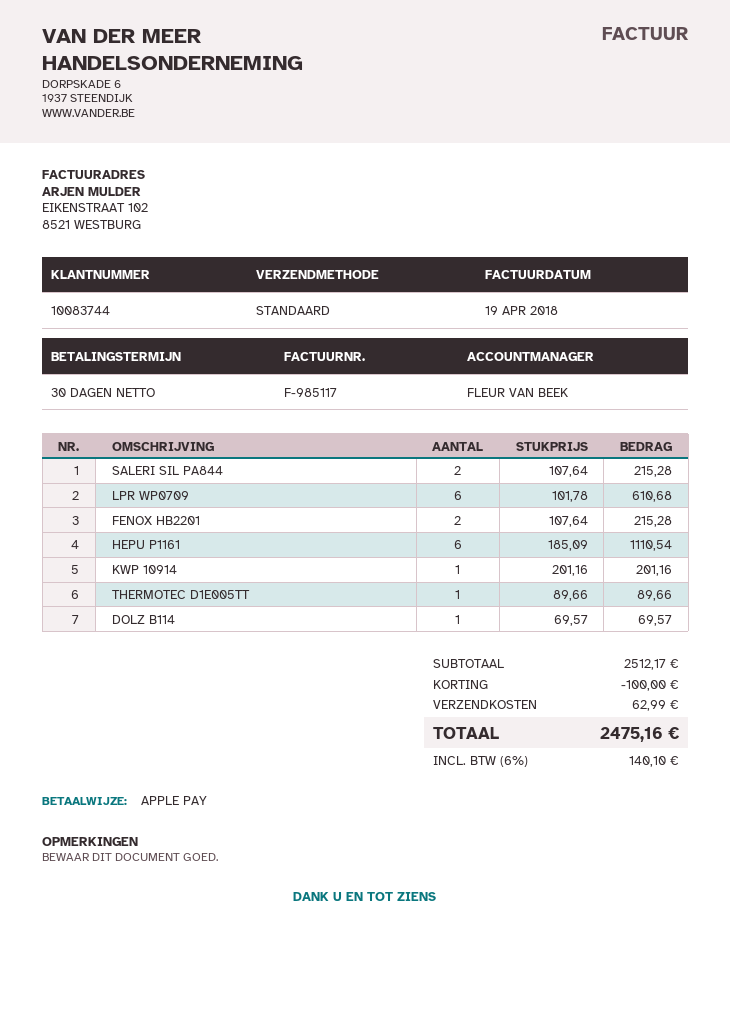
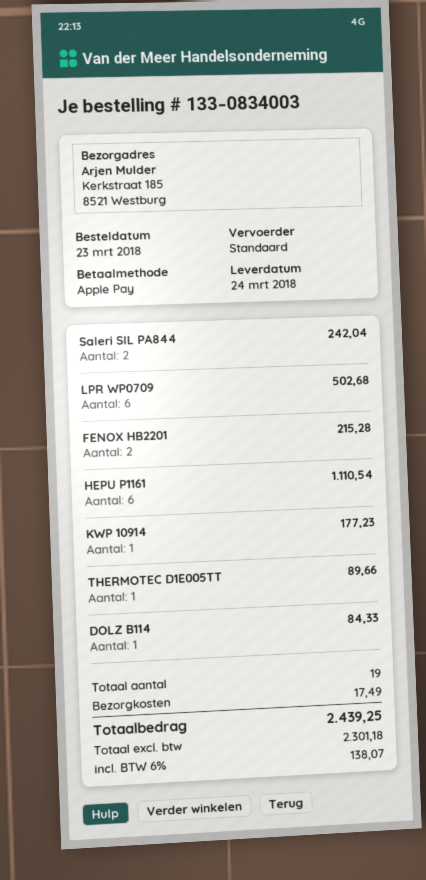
SALERI SIL PA844: 2 for 215.28 -> 2 for 242.04
LPR WP0709: 6 for 610.68 -> 6 for 502.68
KWP 10914: 1 for 201.16 -> 1 for 177.23
DOLZ B114: 1 for 69.57 -> 1 for 84.33
discount: 100.00 -> none
shipping: 62.99 -> 17.49
tax: 6% = 140.10 -> 6% = 138.07
total: 2475.16 -> 2439.25

